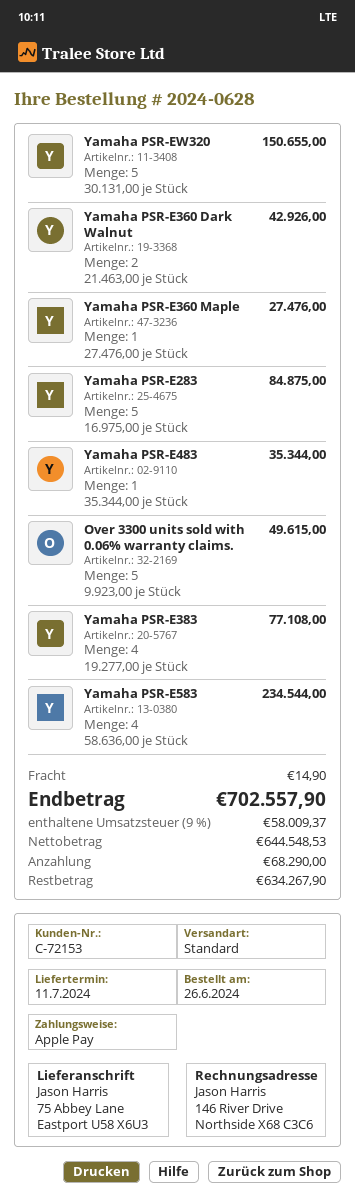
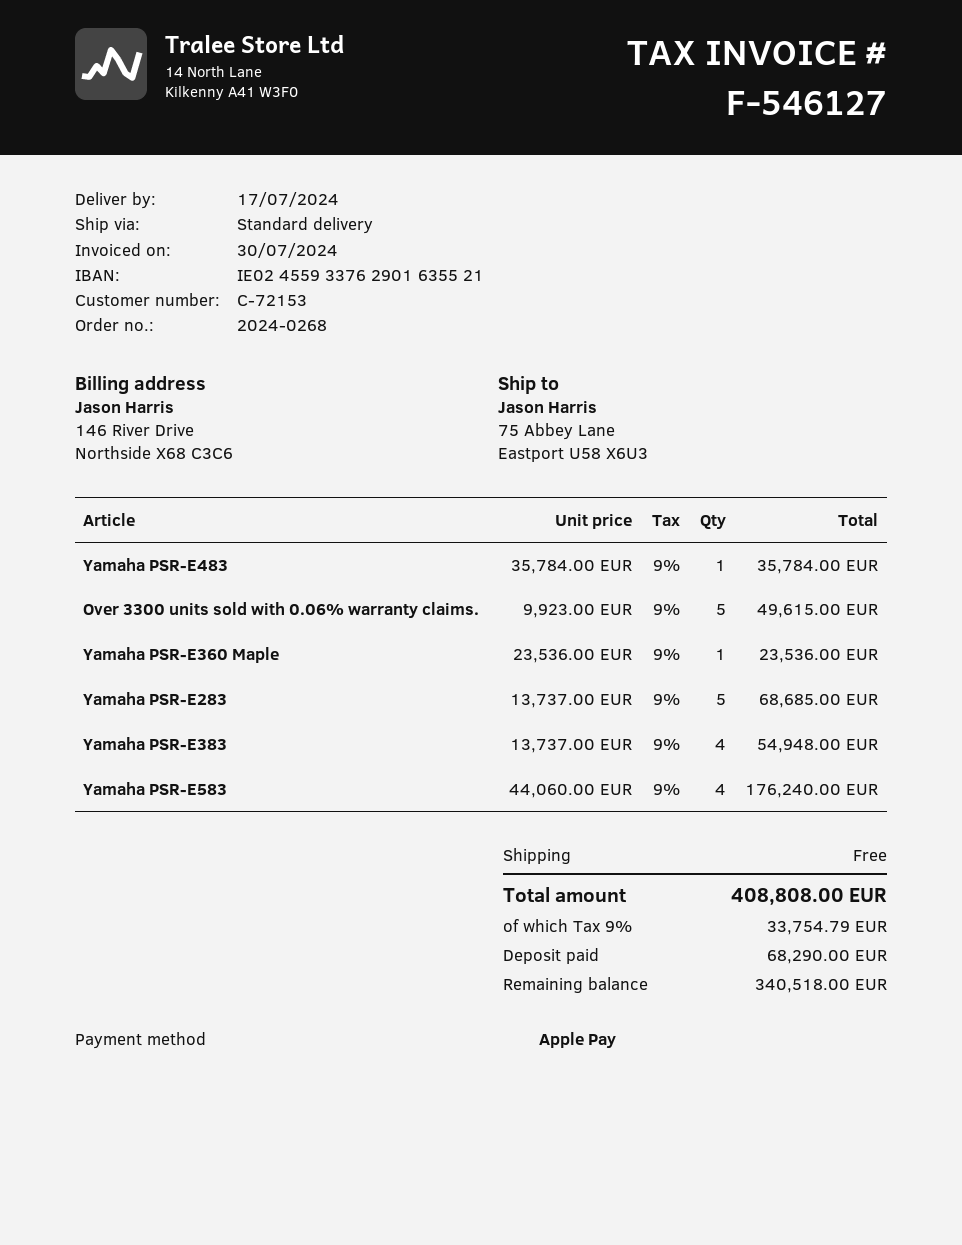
order number: 2024-0628 -> 2024-0268
delivery date: 2024-07-11 -> 2024-07-17
Yamaha PSR-EW320: 5 x 30131.00 = 150655.00 -> none
Yamaha PSR-E360 Dark Walnut: 2 x 21463.00 = 42926.00 -> none
Yamaha PSR-E360 Maple: 1 x 27476.00 = 27476.00 -> 1 x 23536.00 = 23536.00
Yamaha PSR-E283: 5 x 16975.00 = 84875.00 -> 5 x 13737.00 = 68685.00
Yamaha PSR-E483: 1 x 35344.00 = 35344.00 -> 1 x 35784.00 = 35784.00
Yamaha PSR-E383: 4 x 19277.00 = 77108.00 -> 4 x 13737.00 = 54948.00
Yamaha PSR-E583: 4 x 58636.00 = 234544.00 -> 4 x 44060.00 = 176240.00
shipping: 14.90 -> 0.00
tax: 9% = 58009.37 -> 9% = 33754.79
total: 702557.90 -> 408808.00
balance: 634267.90 -> 340518.00

